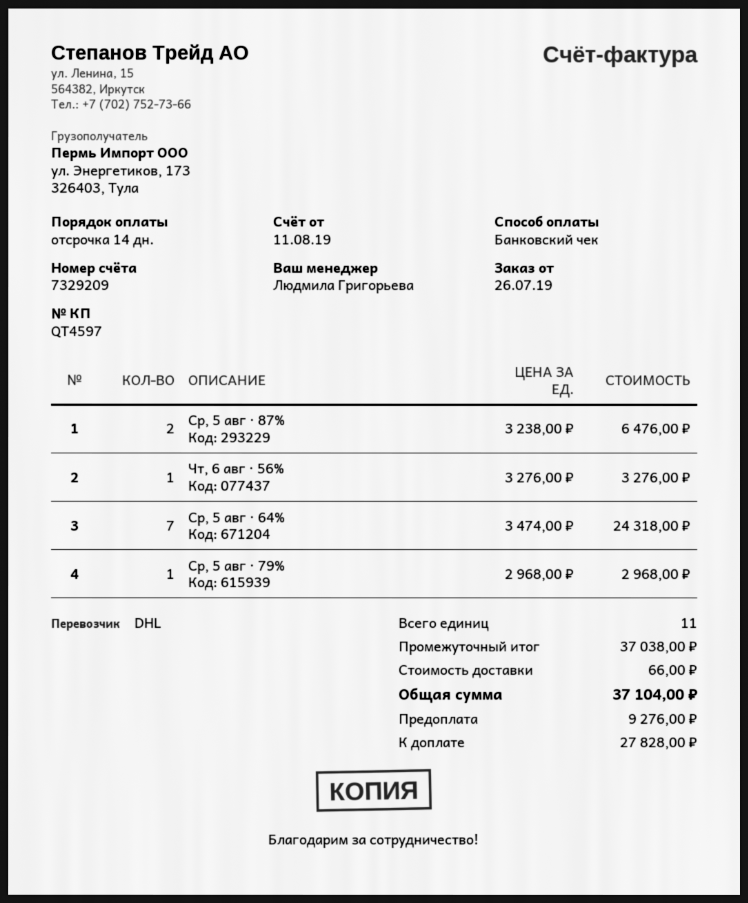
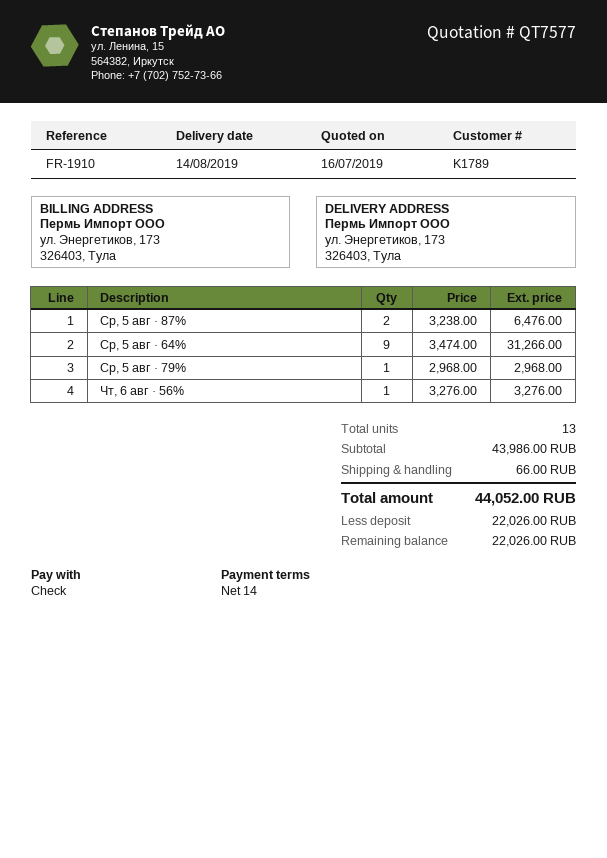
quote number: QT4597 -> QT7577
Ср, 5 авг · 64%: 7 x 3474.00 = 24318.00 -> 9 x 3474.00 = 31266.00
total quantity: 11 -> 13
subtotal: 37038.00 -> 43986.00
total: 37104.00 -> 44052.00
deposit: 9276.00 -> 22026.00
balance: 27828.00 -> 22026.00

